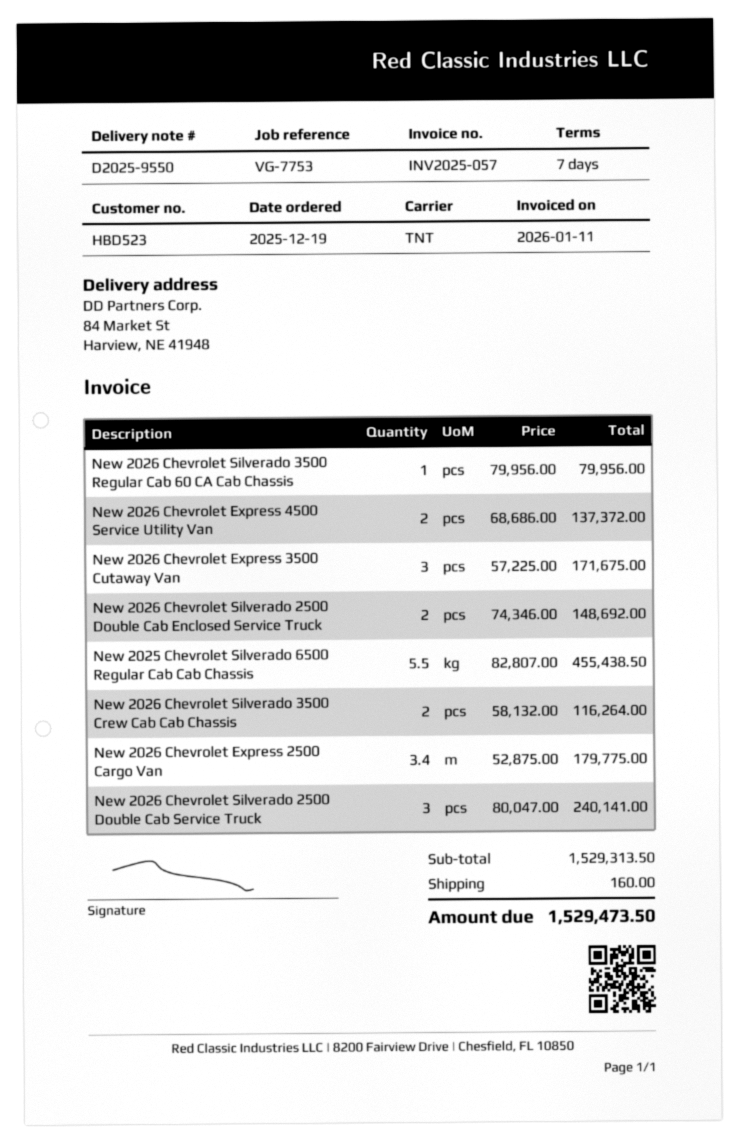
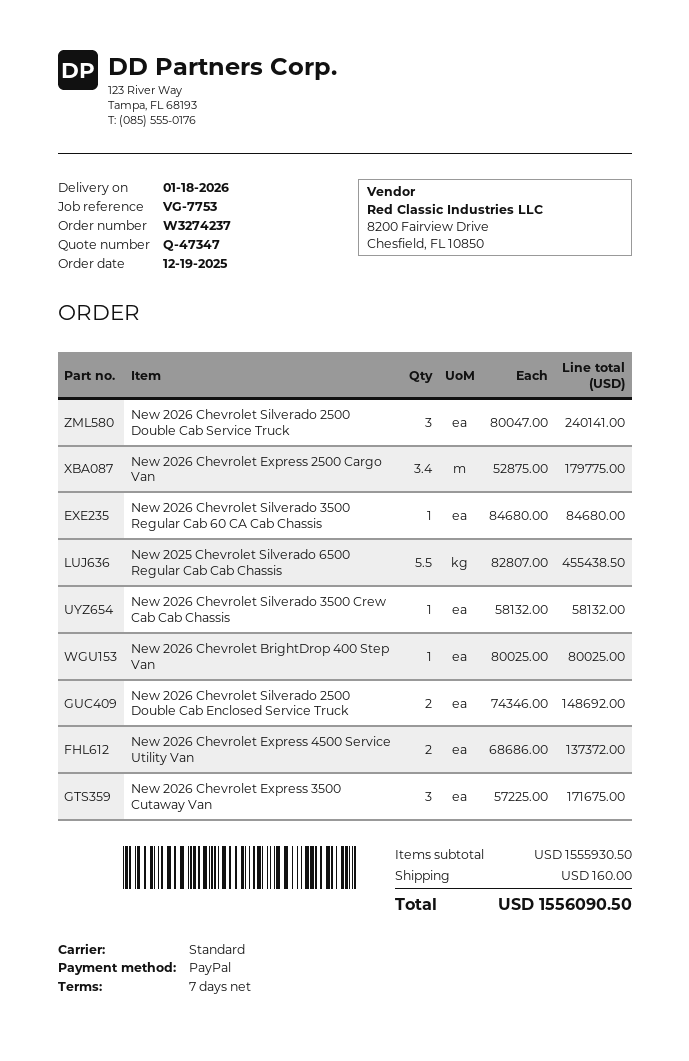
shipping method: TNT -> standard
New 2026 Chevrolet Silverado 3500 Regular Cab 60 CA Cab Chassis: 1 x 79956.00 = 79956.00 -> 1 x 84680.00 = 84680.00
New 2026 Chevrolet Silverado 3500 Crew Cab Cab Chassis: 2 x 58132.00 = 116264.00 -> 1 x 58132.00 = 58132.00
New 2026 Chevrolet BrightDrop 400 Step Van: none -> 1 x 80025.00 = 80025.00
subtotal: 1529313.50 -> 1555930.50
total: 1529473.50 -> 1556090.50

